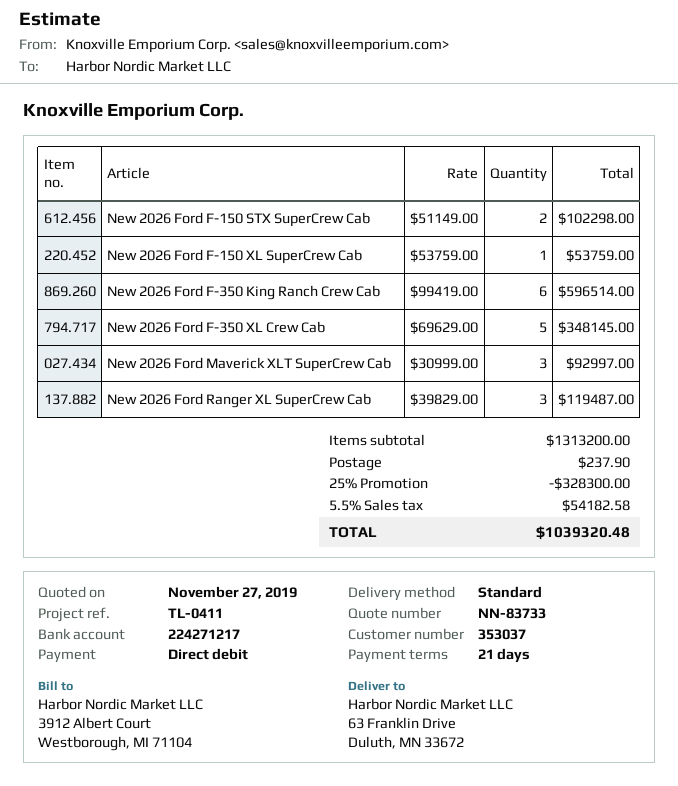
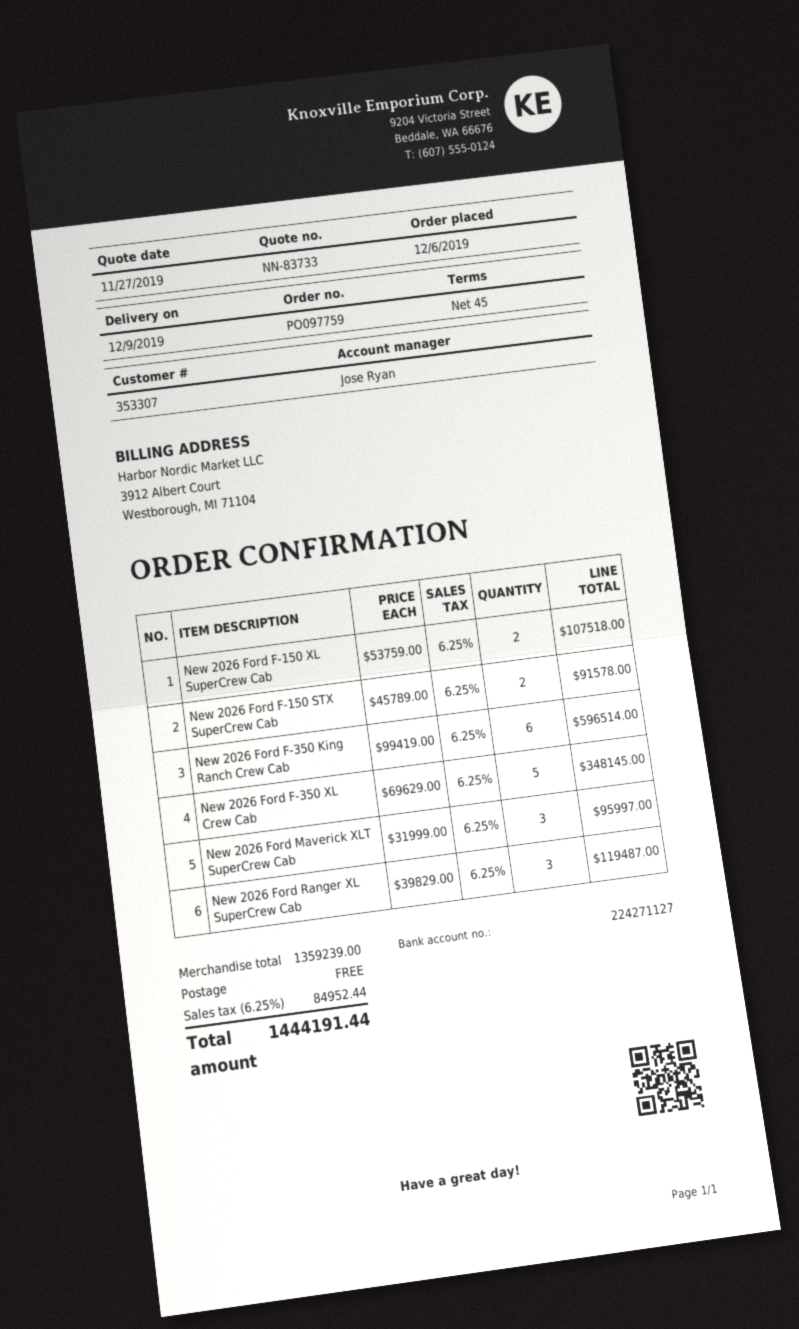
payment terms: 21 days -> 45 days
customer number: 353037 -> 353307
bank account: 224271217 -> 224271127
New 2026 Ford F-150 STX SuperCrew Cab: 2 x 51149.00 = 102298.00 -> 2 x 45789.00 = 91578.00
New 2026 Ford F-150 XL SuperCrew Cab: 1 x 53759.00 = 53759.00 -> 2 x 53759.00 = 107518.00
New 2026 Ford Maverick XLT SuperCrew Cab: 3 x 30999.00 = 92997.00 -> 3 x 31999.00 = 95997.00
subtotal: 1313200.00 -> 1359239.00
discount: 25% = 328300.00 -> none
shipping: 237.90 -> 0.00
tax: 5.5% = 54182.58 -> 6.25% = 84952.44
total: 1039320.48 -> 1444191.44

